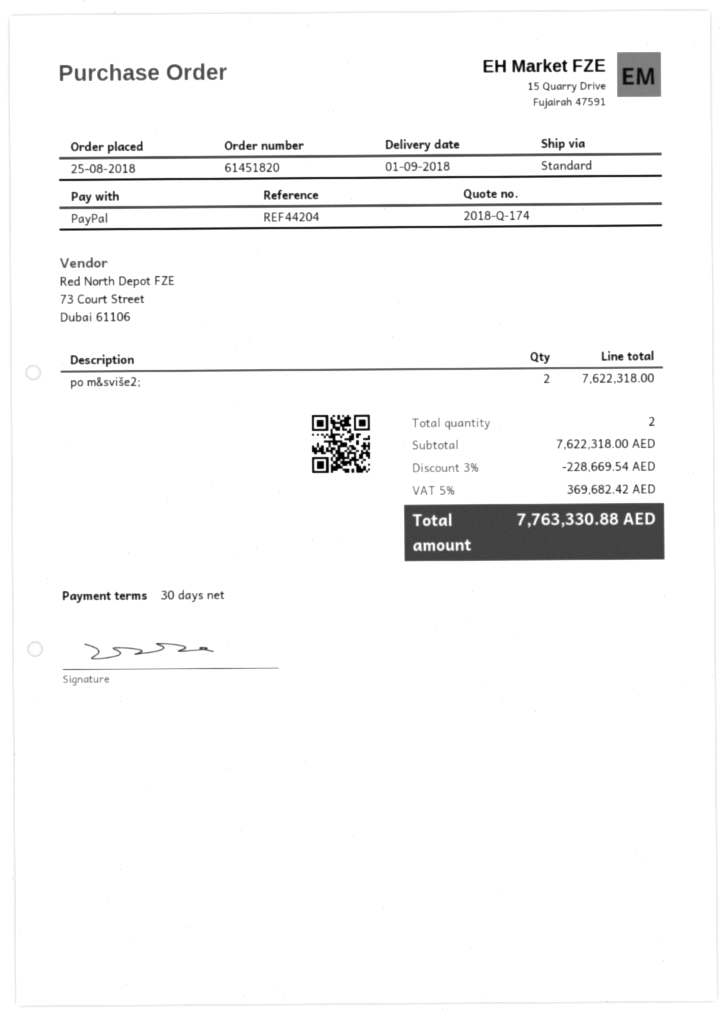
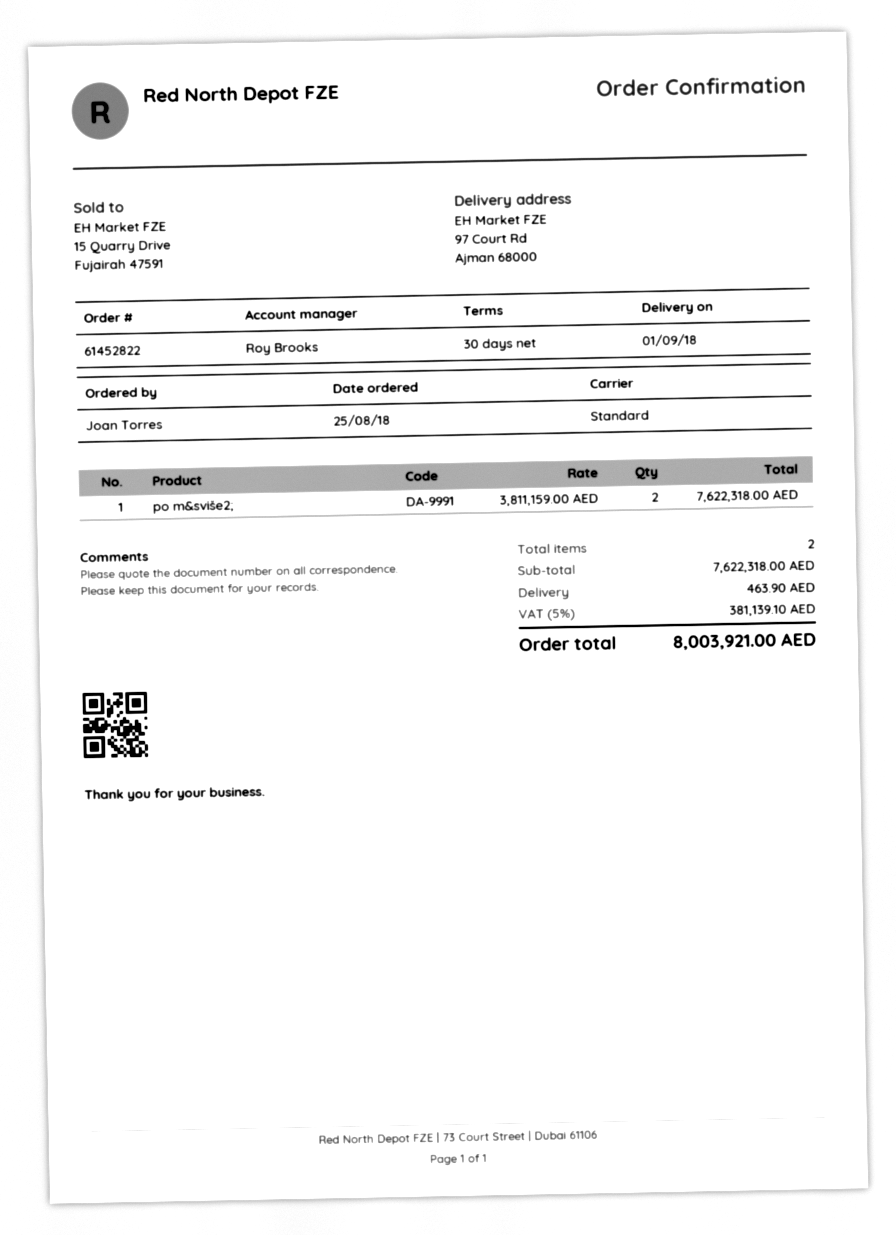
order number: 61451820 -> 61452822
discount: 3% = 228669.54 -> none
shipping: none -> 463.90
tax: 5% = 369682.42 -> 5% = 381139.10
total: 7763330.88 -> 8003921.00

